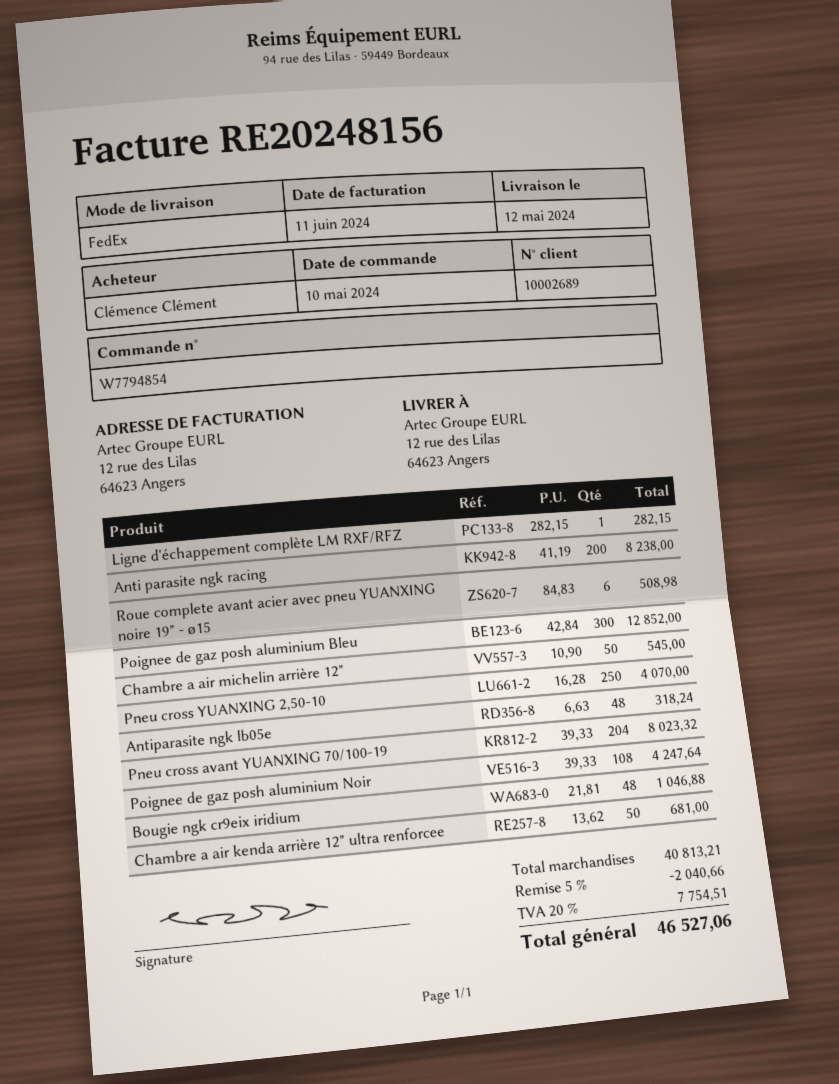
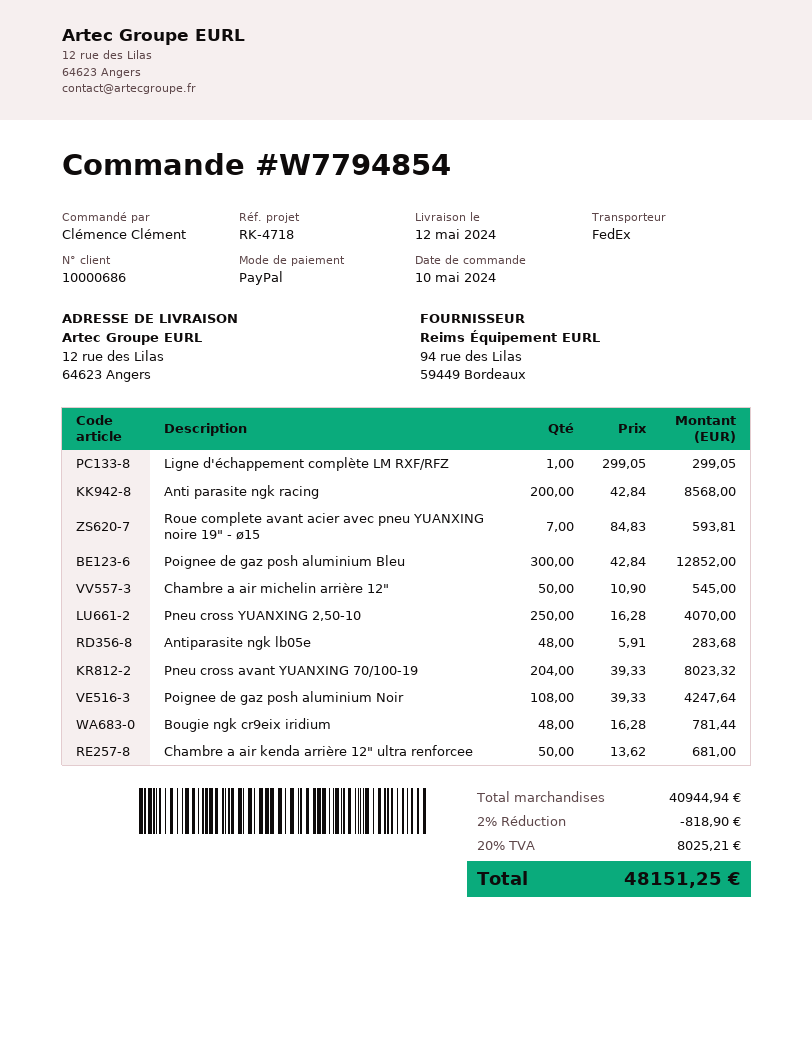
customer number: 10002689 -> 10000686
Ligne d'échappement complète LM RXF/RFZ: 1 x 282.15 = 282.15 -> 1 x 299.05 = 299.05
Anti parasite ngk racing: 200 x 41.19 = 8238.00 -> 200 x 42.84 = 8568.00
Roue complete avant acier avec pneu YUANXING noire 19" - ø15: 6 x 84.83 = 508.98 -> 7 x 84.83 = 593.81
Antiparasite ngk lb05e: 48 x 6.63 = 318.24 -> 48 x 5.91 = 283.68
Bougie ngk cr9eix iridium: 48 x 21.81 = 1046.88 -> 48 x 16.28 = 781.44
subtotal: 40813.21 -> 40944.94
discount: 5% = 2040.66 -> 2% = 818.90
tax: 20% = 7754.51 -> 20% = 8025.21
total: 46527.06 -> 48151.25

